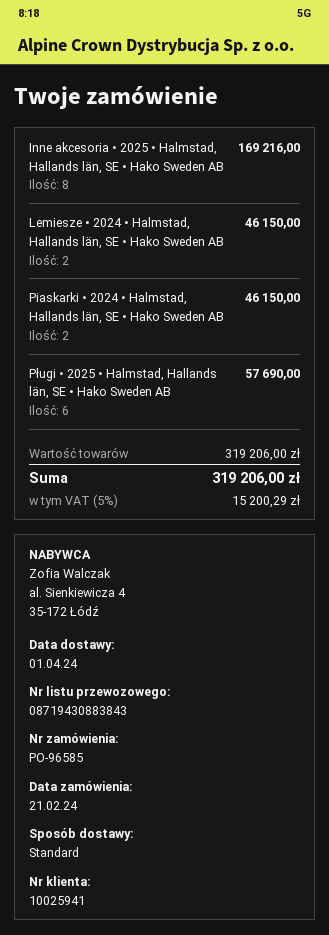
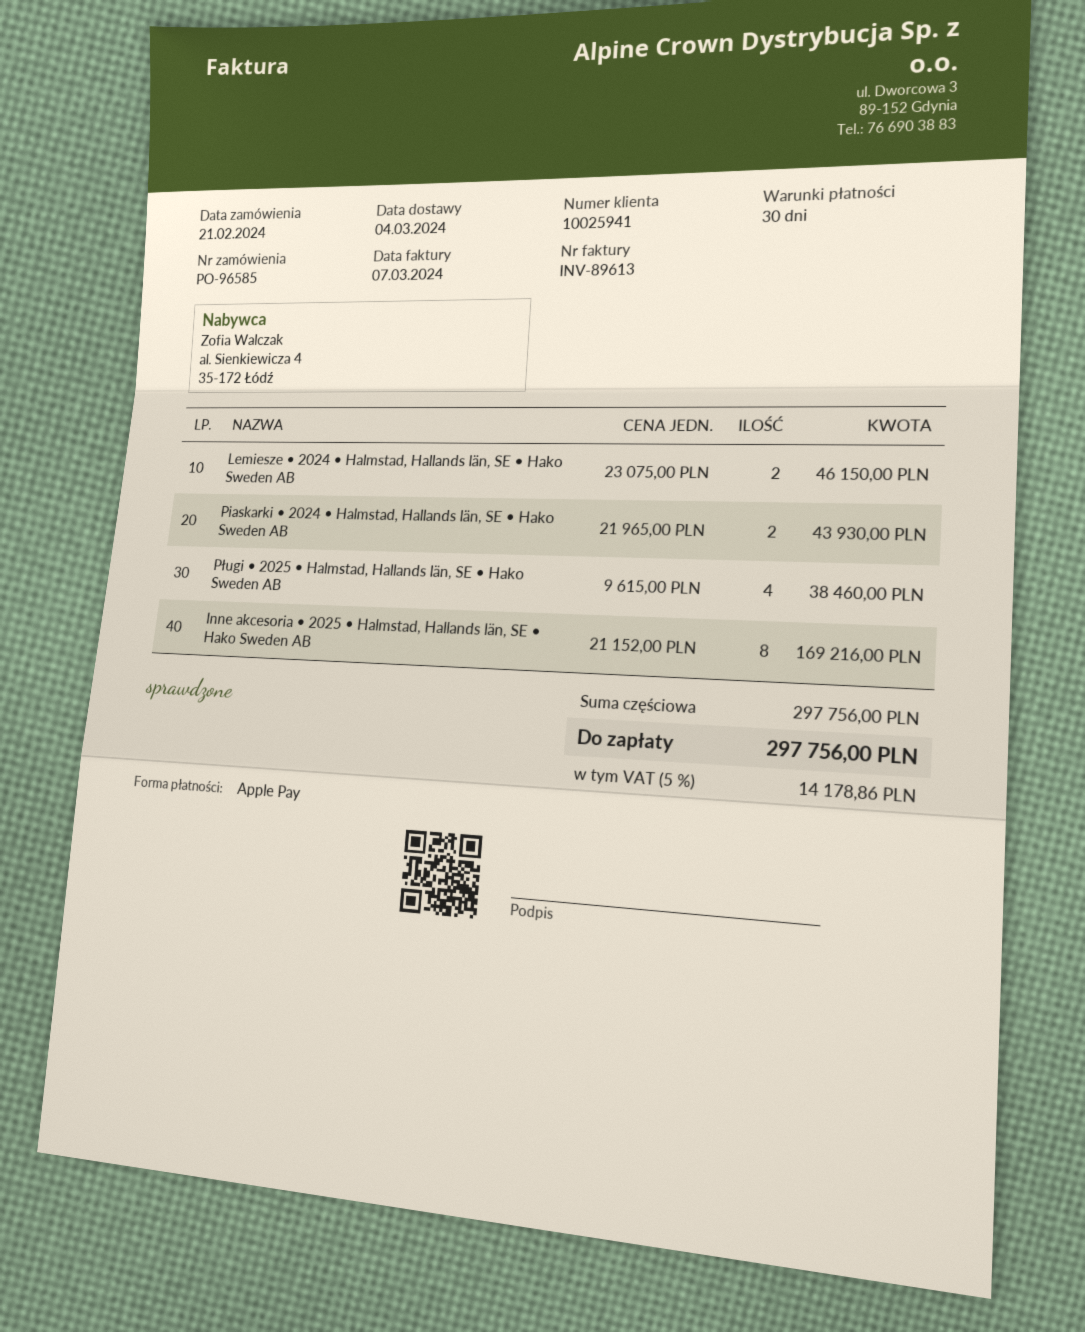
delivery date: 2024-04-01 -> 2024-03-04
Piaskarki • 2024 • Halmstad, Hallands län, SE • Hako Sweden AB: 2 for 46150.00 -> 2 for 43930.00
Pługi • 2025 • Halmstad, Hallands län, SE • Hako Sweden AB: 6 for 57690.00 -> 4 for 38460.00
subtotal: 319206.00 -> 297756.00
tax: 5% = 15200.29 -> 5% = 14178.86
total: 319206.00 -> 297756.00

